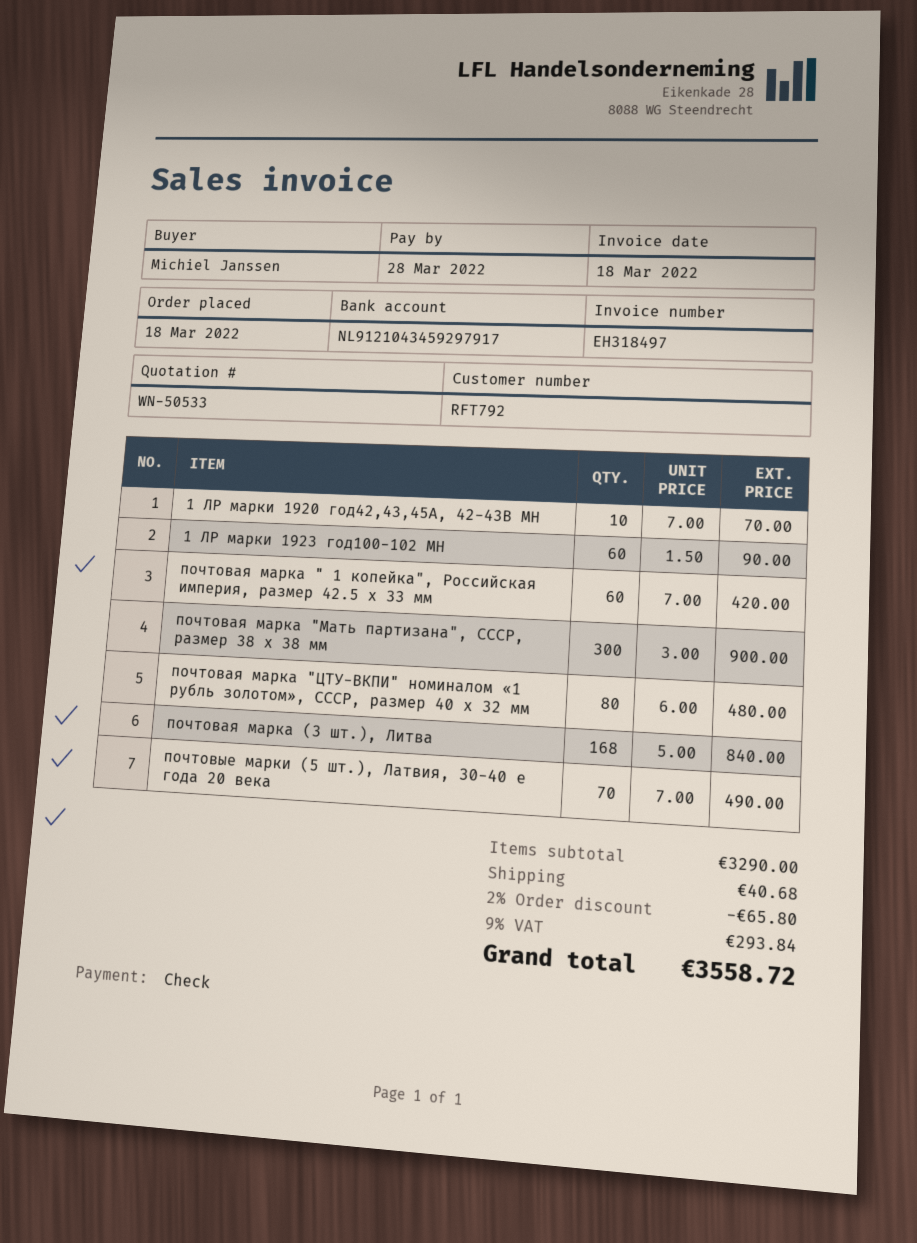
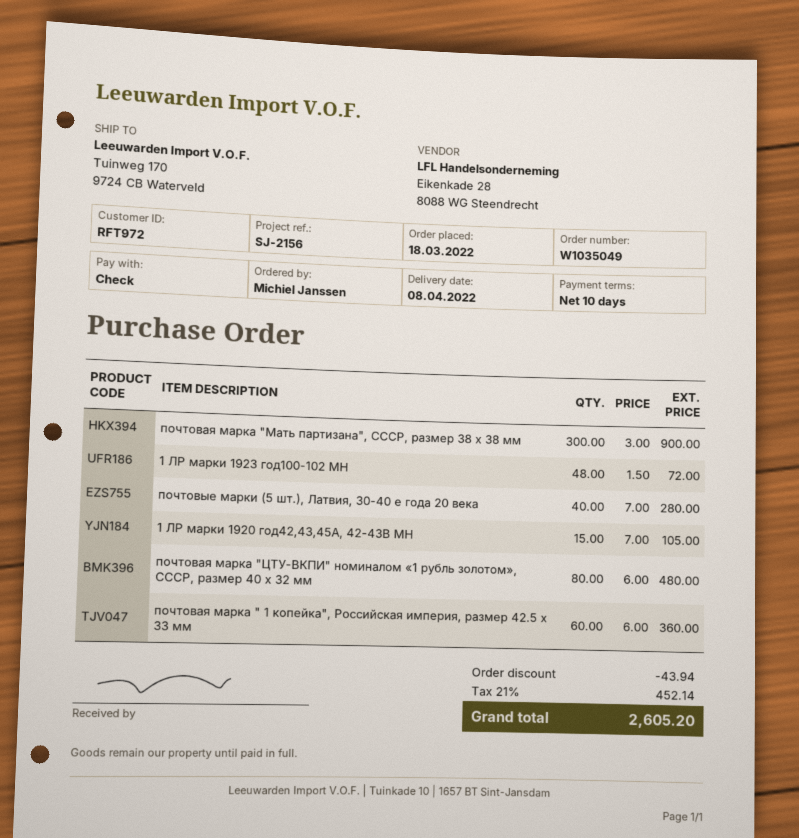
customer number: RFT792 -> RFT972
1 ЛР марки 1920 год42,43,45A, 42-43B MH: 10 x 7.00 = 70.00 -> 15 x 7.00 = 105.00
1 ЛР марки 1923 год100-102 MH: 60 x 1.50 = 90.00 -> 48 x 1.50 = 72.00
почтовая марка " 1 копейка", Российская империя, размер 42.5 x 33 мм: 60 x 7.00 = 420.00 -> 60 x 6.00 = 360.00
почтовая марка (3 шт.), Литва: 168 x 5.00 = 840.00 -> none
почтовые марки (5 шт.), Латвия, 30-40 е года 20 века: 70 x 7.00 = 490.00 -> 40 x 7.00 = 280.00
discount: 65.80 -> 43.94
shipping: 40.68 -> none
tax: 9% = 293.84 -> 21% = 452.14
total: 3558.72 -> 2605.20

